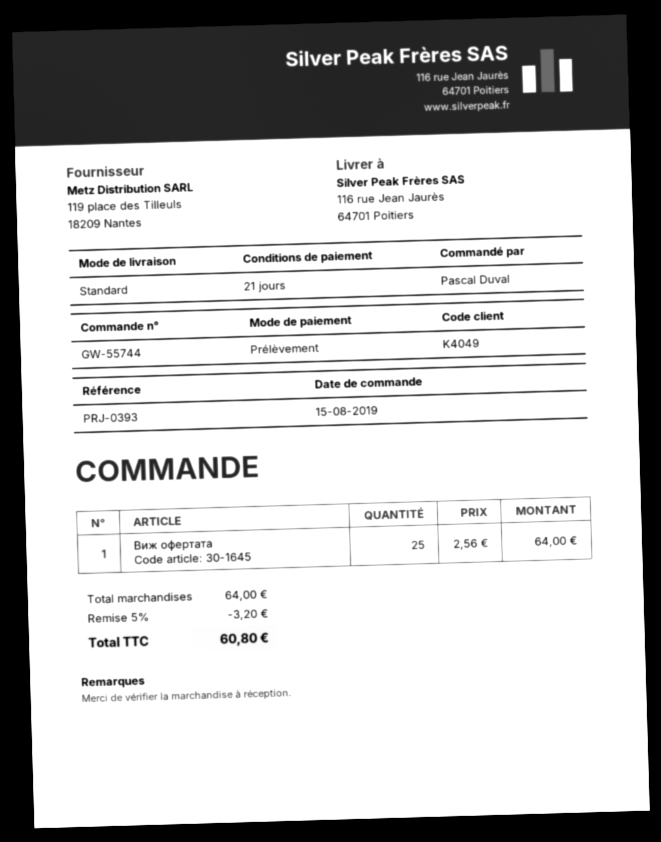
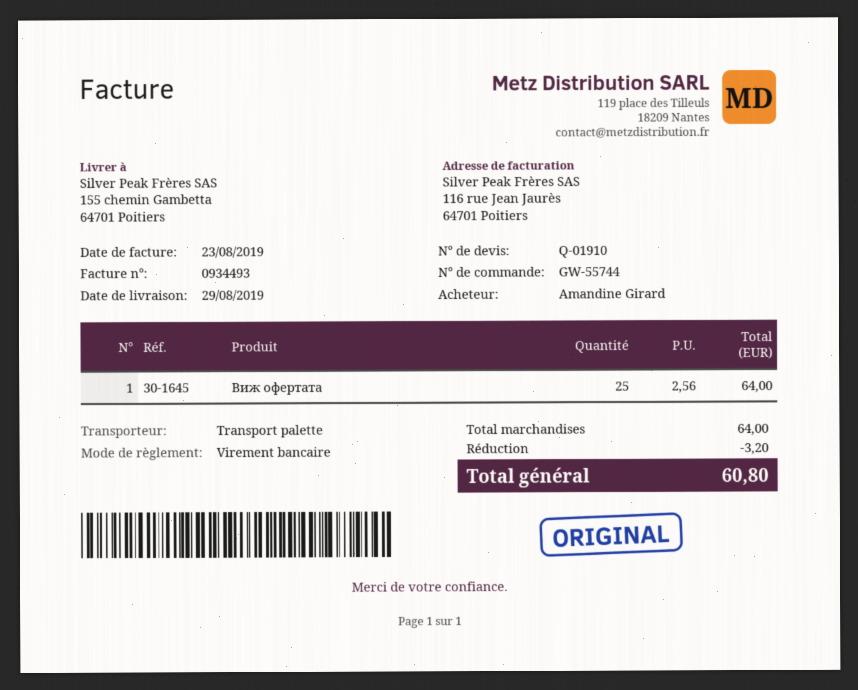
ordered by: Pascal Duval -> Amandine Girard
payment method: direct debit -> bank transfer
shipping method: standard -> pallet freight
ship to: 116 rue Jean Jaurès, 64701 Poitiers -> 155 chemin Gambetta, 64701 Poitiers

